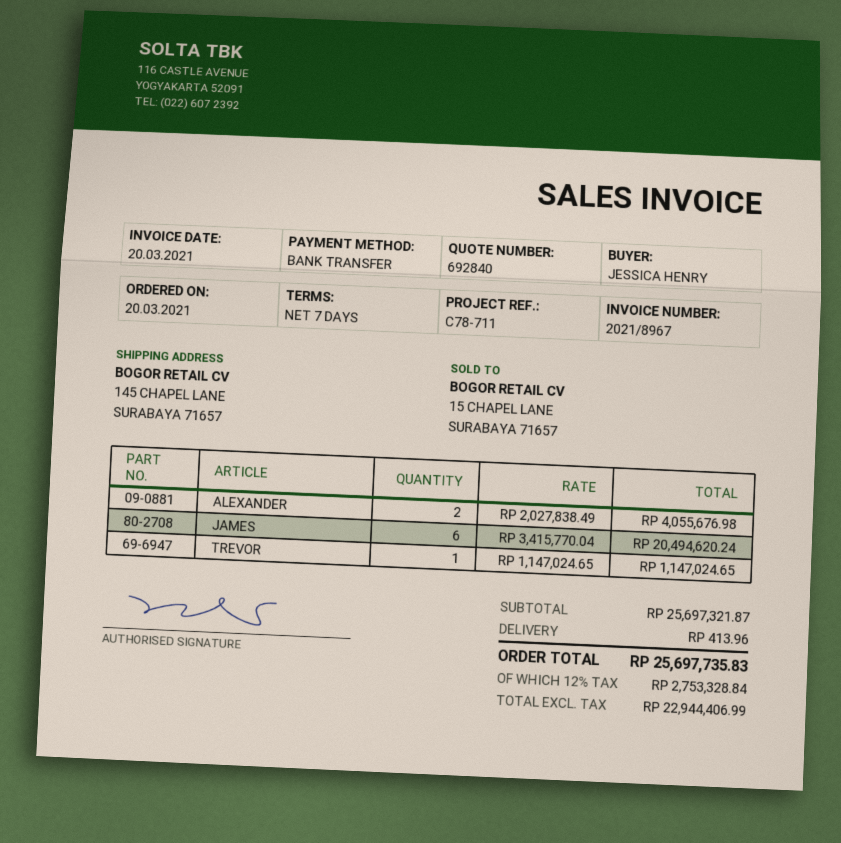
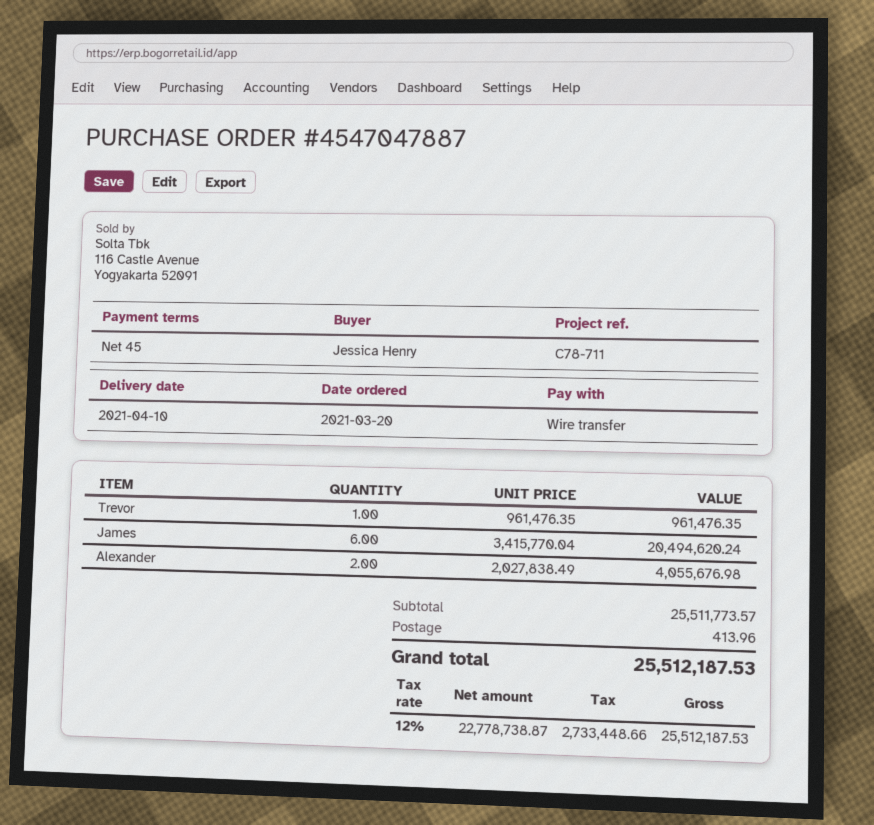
payment terms: 7 days -> 45 days
TREVOR: 1 x 1147024.65 = 1147024.65 -> 1 x 961476.35 = 961476.35
subtotal: 25697321.87 -> 25511773.57
net: 22944406.99 -> 22778738.87
tax: 12% = 2753328.84 -> 12% = 2733448.66
total: 25697735.83 -> 25512187.53

